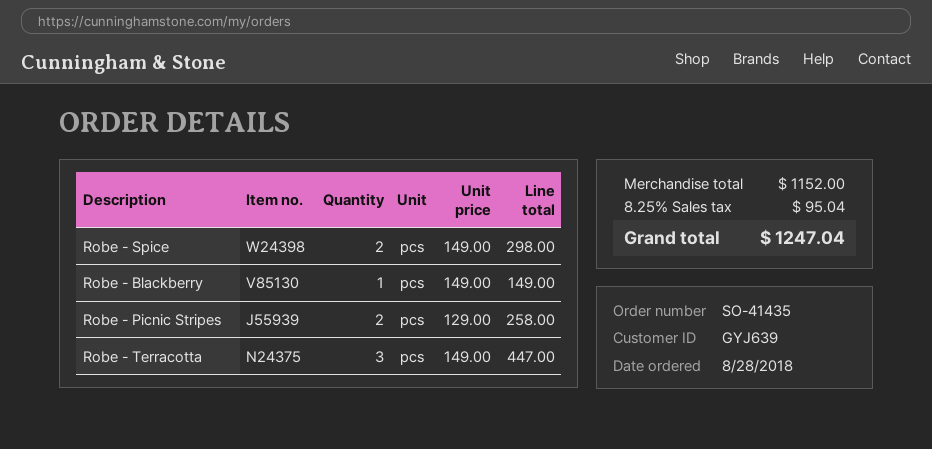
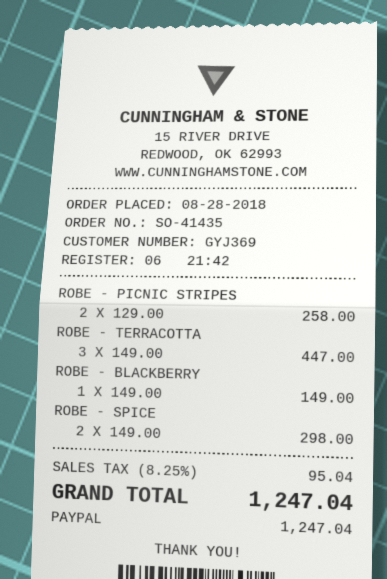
customer number: GYJ639 -> GYJ369

